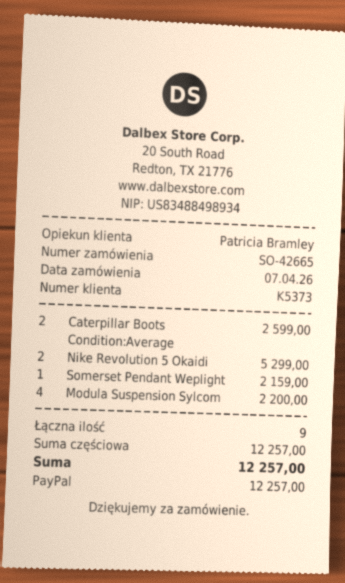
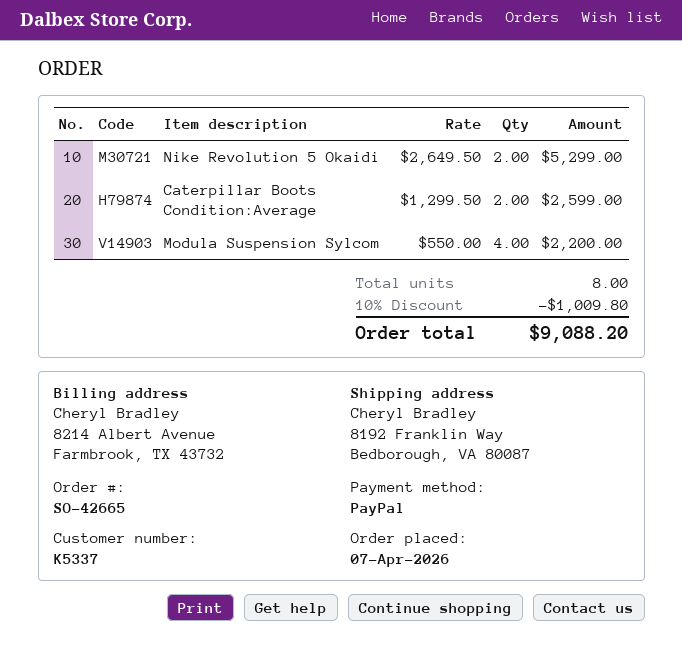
customer number: K5373 -> K5337
Somerset Pendant Weplight: 1 for 2159.00 -> none
total quantity: 9 -> 8
discount: none -> 10% = 1009.80
total: 12257.00 -> 9088.20

